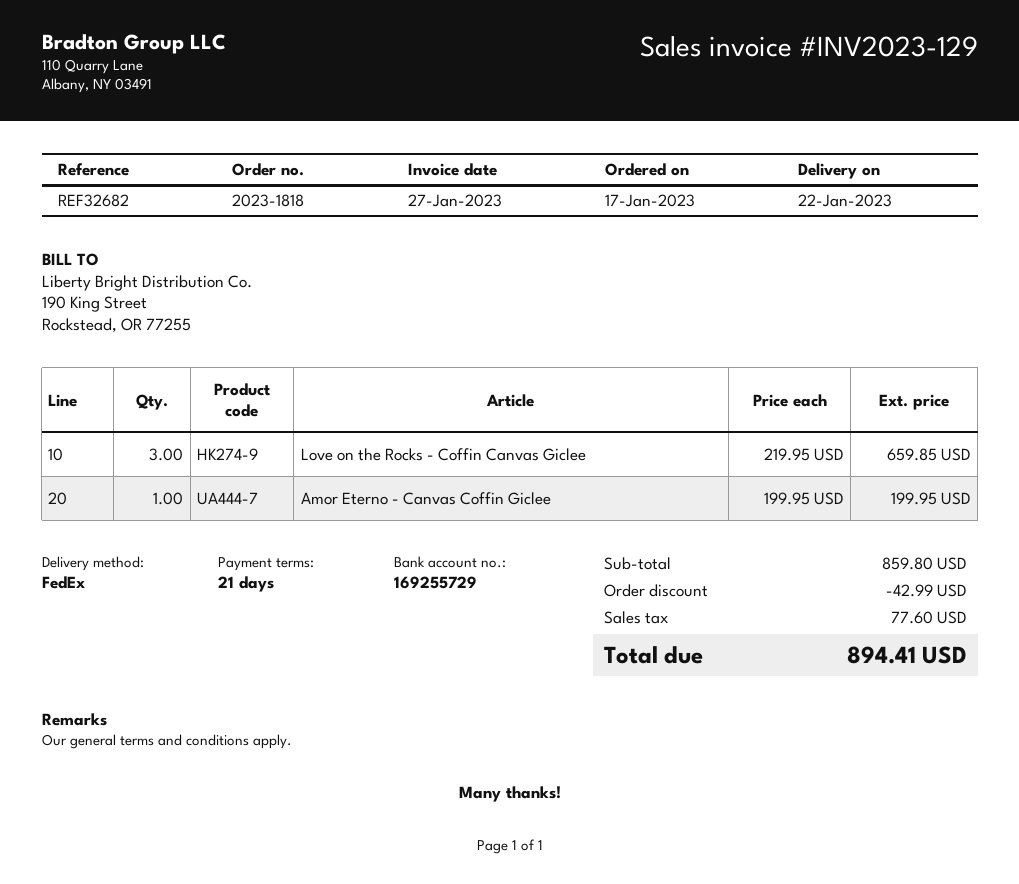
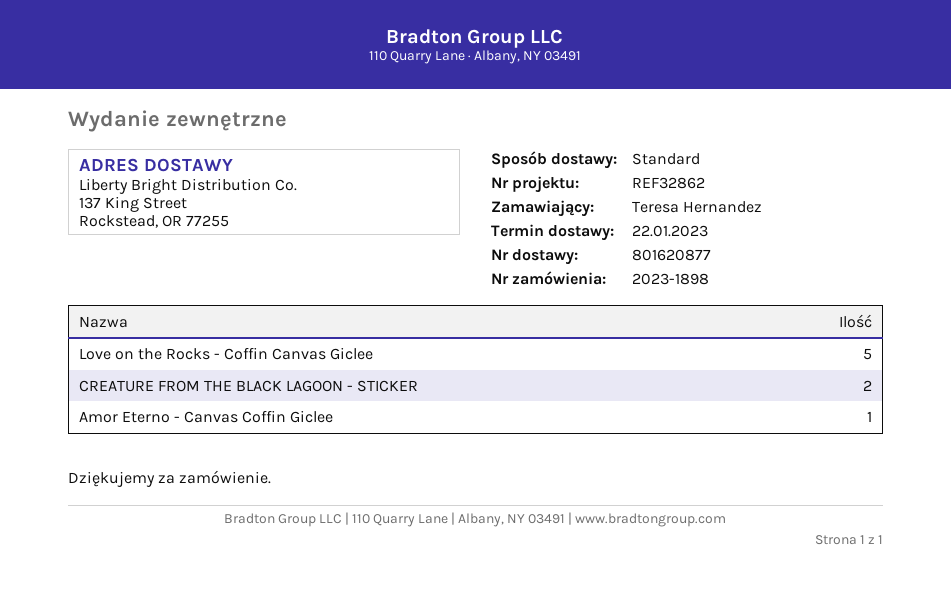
order number: 2023-1818 -> 2023-1898
reference: REF32682 -> REF32862
shipping method: FedEx -> standard
Love on the Rocks - Coffin Canvas Giclee: 3 -> 5
CREATURE FROM THE BLACK LAGOON - STICKER: none -> 2

